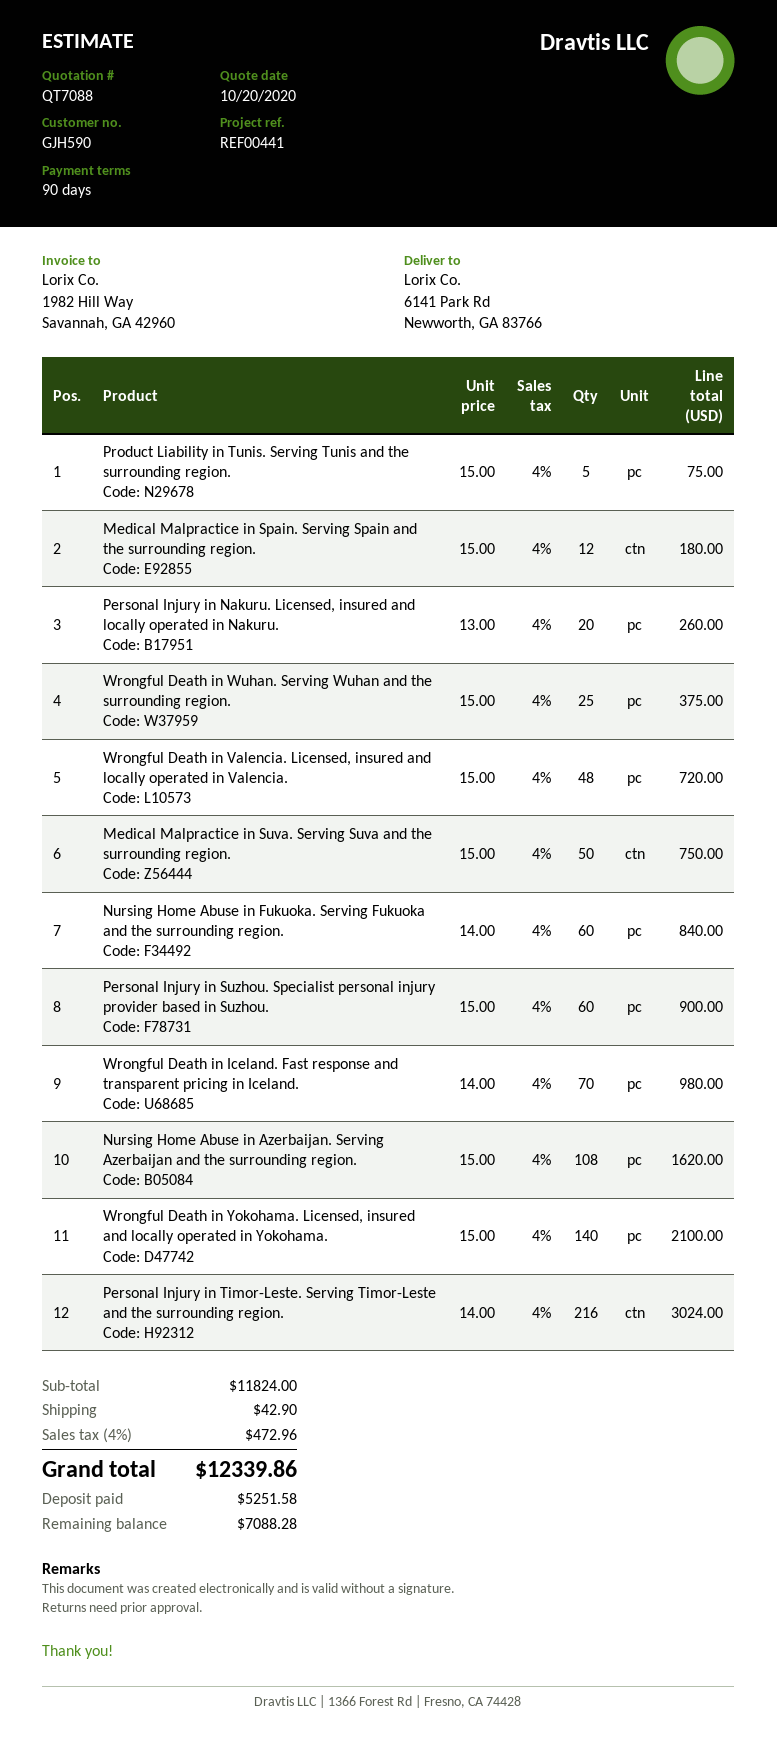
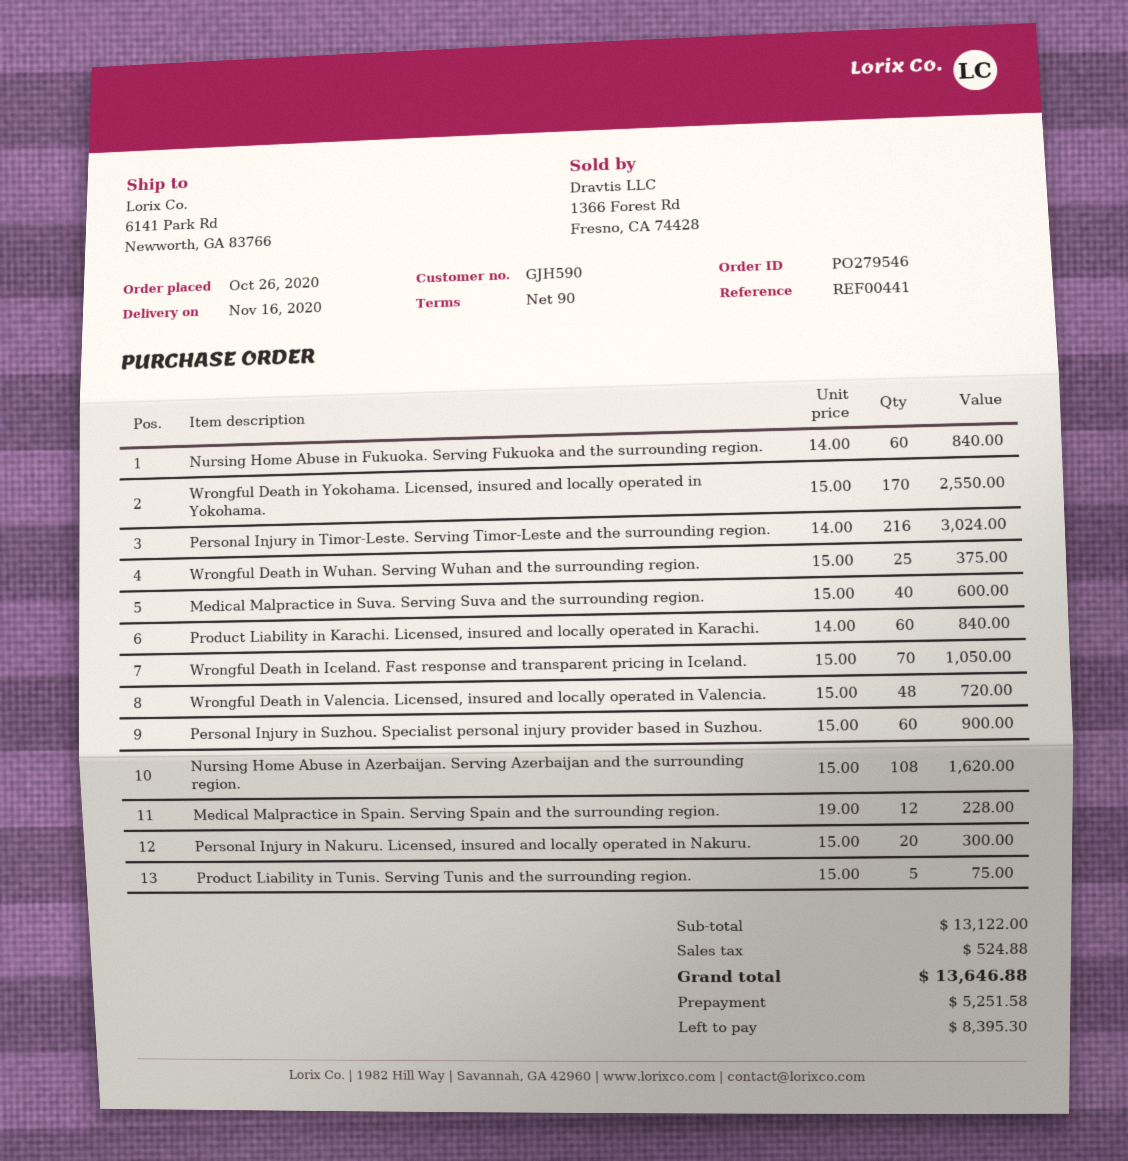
Medical Malpractice in Spain. Serving Spain and the surrounding region.: 12 x 15.00 = 180.00 -> 12 x 19.00 = 228.00
Personal Injury in Nakuru. Licensed, insured and locally operated in Nakuru.: 20 x 13.00 = 260.00 -> 20 x 15.00 = 300.00
Medical Malpractice in Suva. Serving Suva and the surrounding region.: 50 x 15.00 = 750.00 -> 40 x 15.00 = 600.00
Wrongful Death in Iceland. Fast response and transparent pricing in Iceland.: 70 x 14.00 = 980.00 -> 70 x 15.00 = 1050.00
Wrongful Death in Yokohama. Licensed, insured and locally operated in Yokohama.: 140 x 15.00 = 2100.00 -> 170 x 15.00 = 2550.00
Product Liability in Karachi. Licensed, insured and locally operated in Karachi.: none -> 60 x 14.00 = 840.00
subtotal: 11824.00 -> 13122.00
shipping: 42.90 -> none
tax: 472.96 -> 524.88
total: 12339.86 -> 13646.88
balance: 7088.28 -> 8395.30

